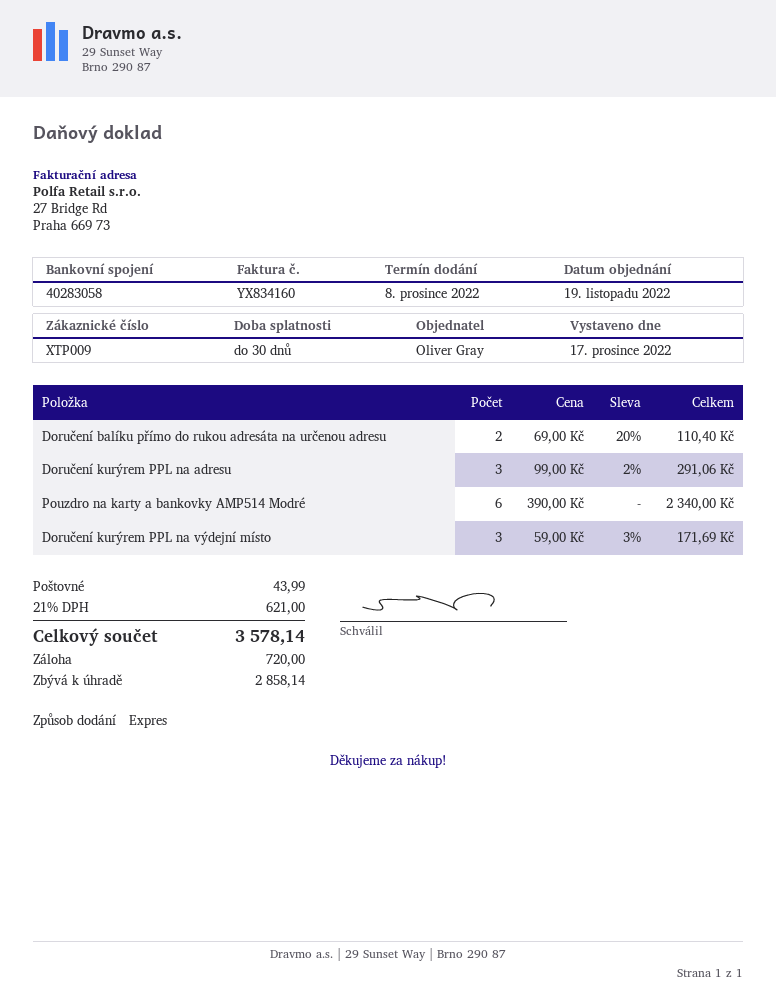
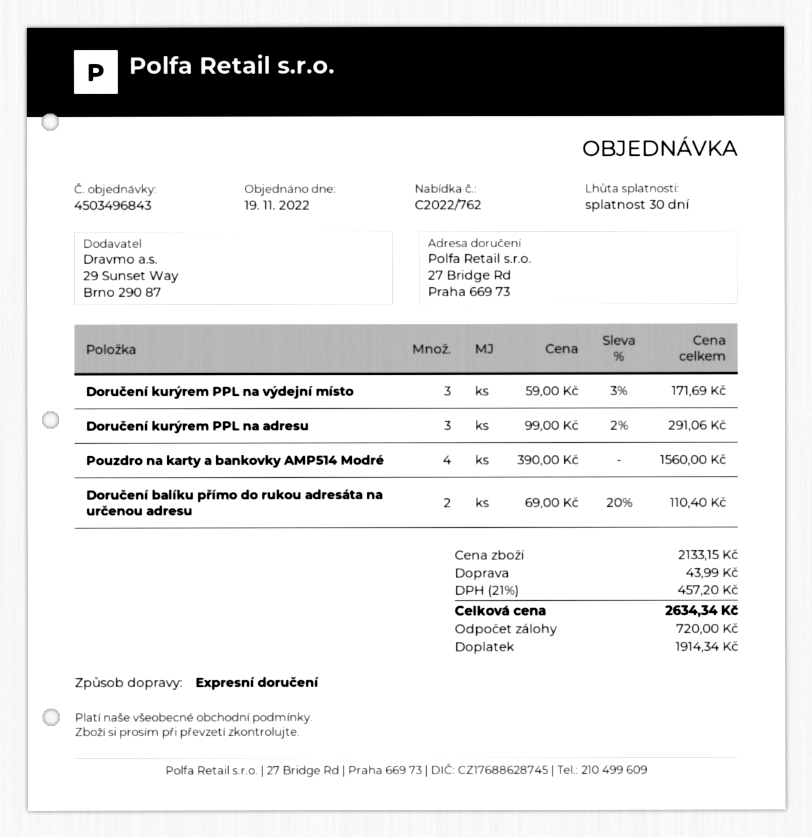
Pouzdro na karty a bankovky AMP514 Modré: 6 x 390.00 = 2340.00 -> 4 x 390.00 = 1560.00
tax: 21% = 621.00 -> 21% = 457.20
total: 3578.14 -> 2634.34
balance: 2858.14 -> 1914.34

